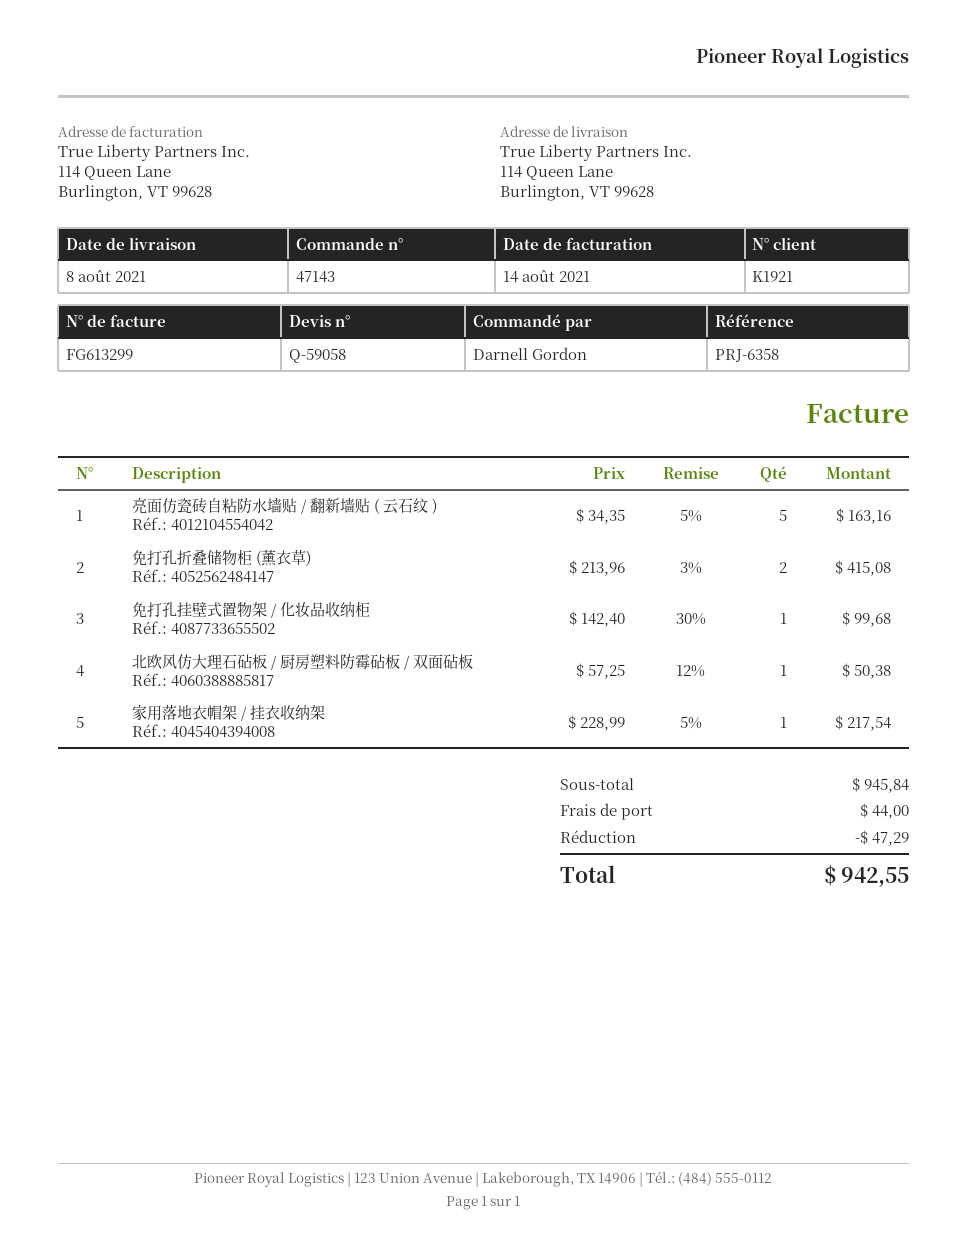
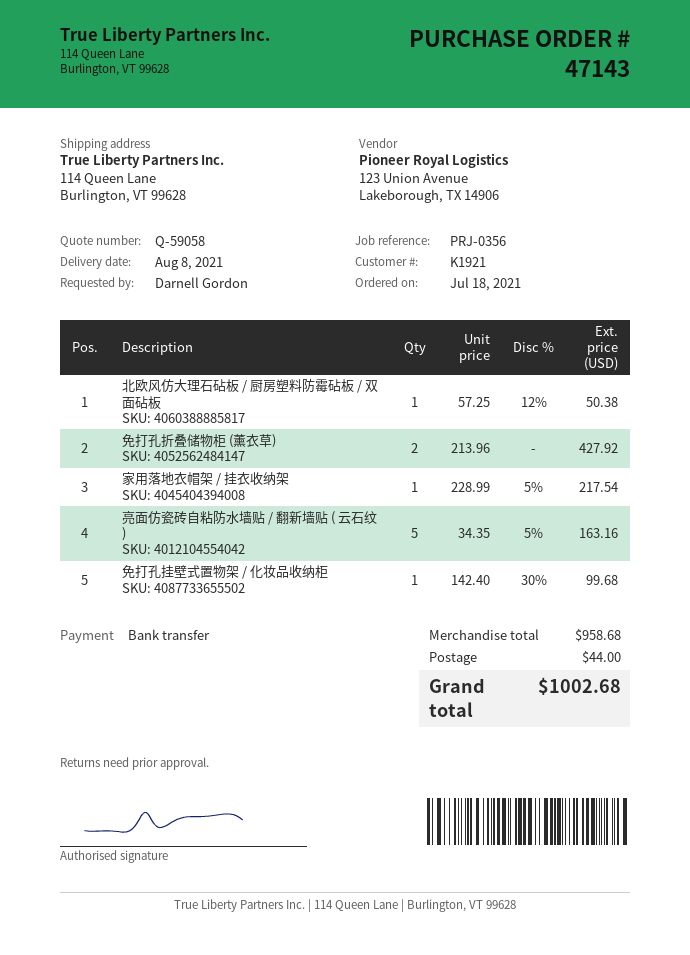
reference: PRJ-6358 -> PRJ-0356
免打孔折叠储物柜 (薰衣草): 2 x 213.96 - 3% = 415.08 -> 2 x 213.96 = 427.92
subtotal: 945.84 -> 958.68
discount: 47.29 -> none
total: 942.55 -> 1002.68

